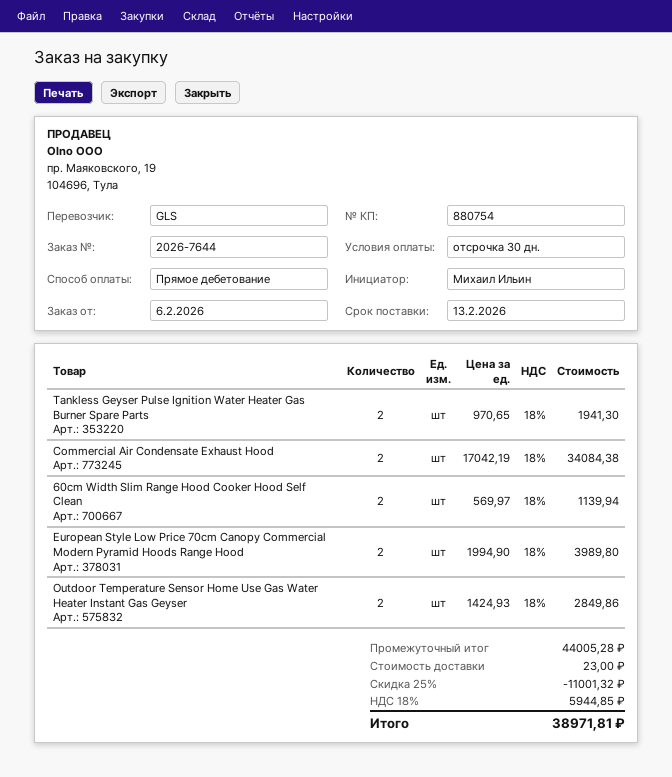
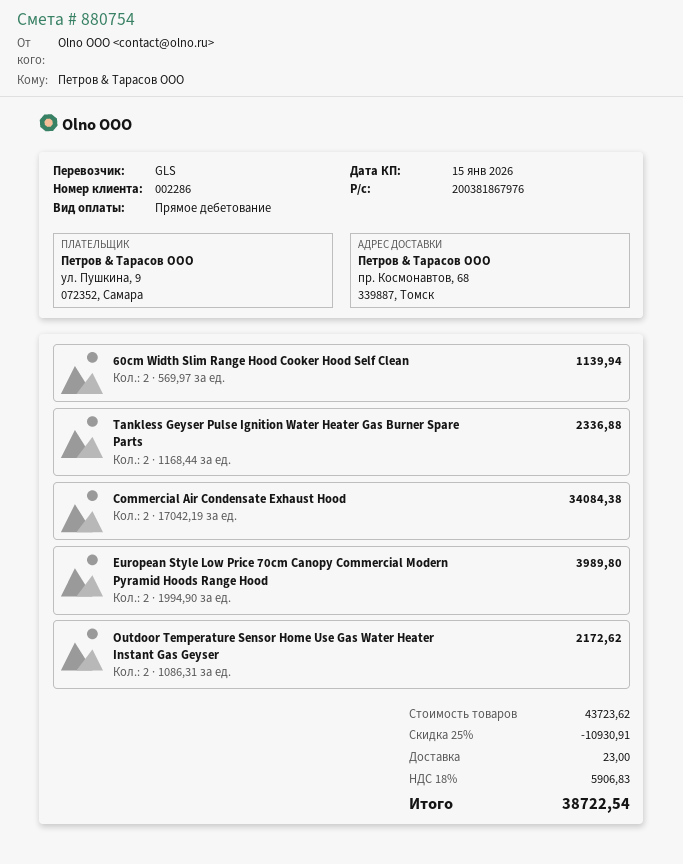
Tankless Geyser Pulse Ignition Water Heater Gas Burner Spare Parts: 2 x 970.65 = 1941.30 -> 2 x 1168.44 = 2336.88
Outdoor Temperature Sensor Home Use Gas Water Heater Instant Gas Geyser: 2 x 1424.93 = 2849.86 -> 2 x 1086.31 = 2172.62
subtotal: 44005.28 -> 43723.62
discount: 25% = 11001.32 -> 25% = 10930.91
tax: 18% = 5944.85 -> 18% = 5906.83
total: 38971.81 -> 38722.54

